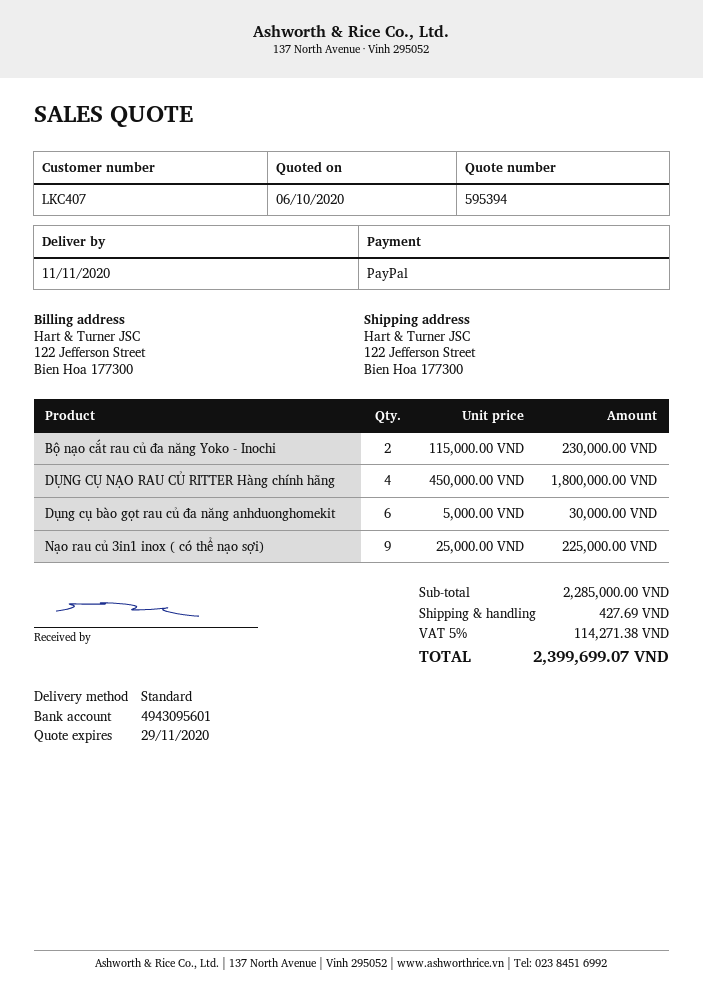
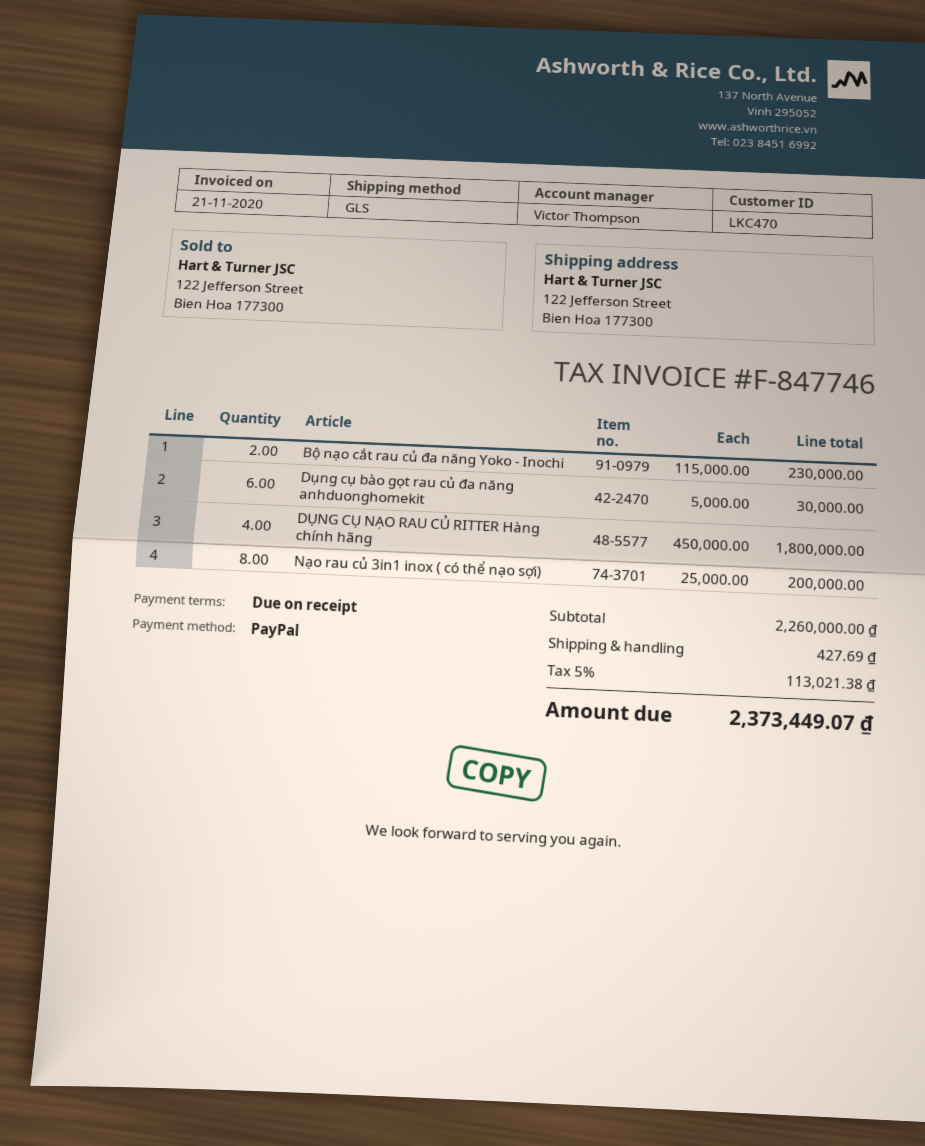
customer number: LKC407 -> LKC470
shipping method: standard -> GLS
Nạo rau củ 3in1 inox ( có thể nạo sợi): 9 x 25000.00 = 225000.00 -> 8 x 25000.00 = 200000.00
subtotal: 2285000.00 -> 2260000.00
tax: 5% = 114271.38 -> 5% = 113021.38
total: 2399699.07 -> 2373449.07

